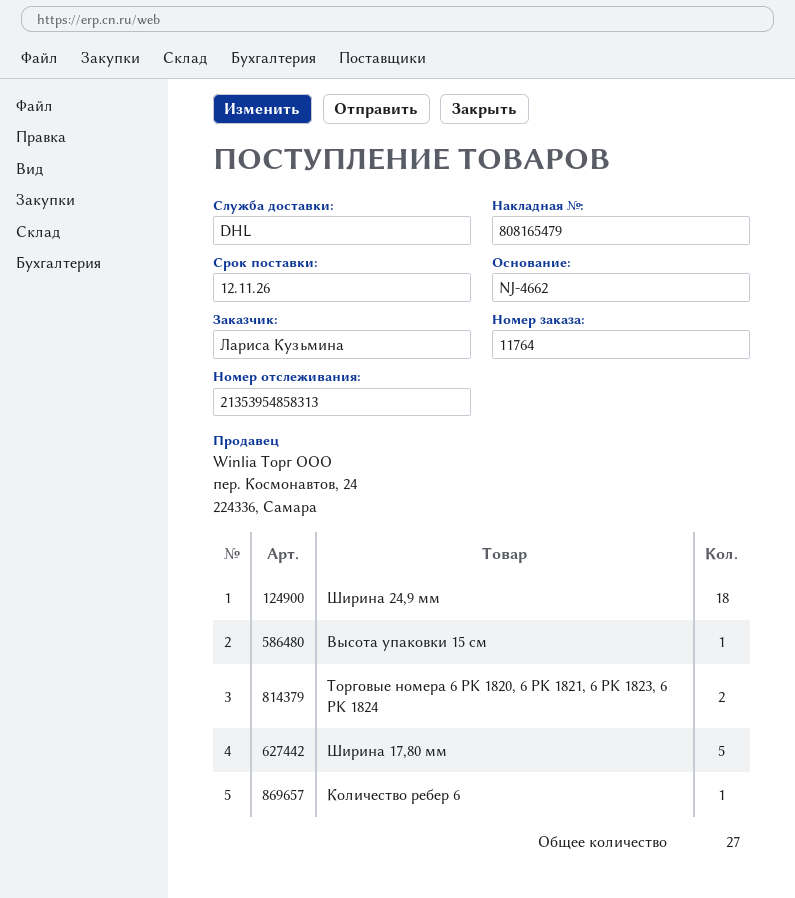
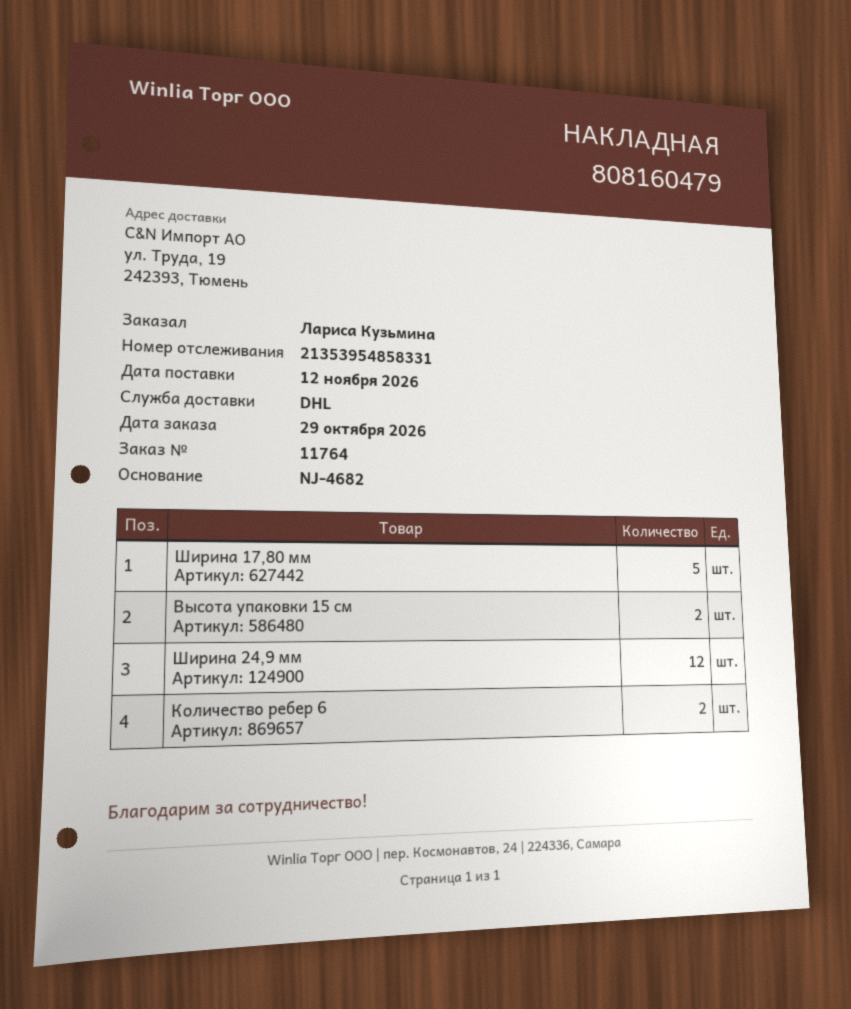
delivery note number: 808165479 -> 808160479
reference: NJ-4662 -> NJ-4682
tracking number: 21353954858313 -> 21353954858331
Ширина 24,9 мм: 18 -> 12
Высота упаковки 15 см: 1 -> 2
Торговые номера 6 PK 1820, 6 PK 1821, 6 PK 1823, 6 PK 1824: 2 -> none
Количество ребер 6: 1 -> 2

